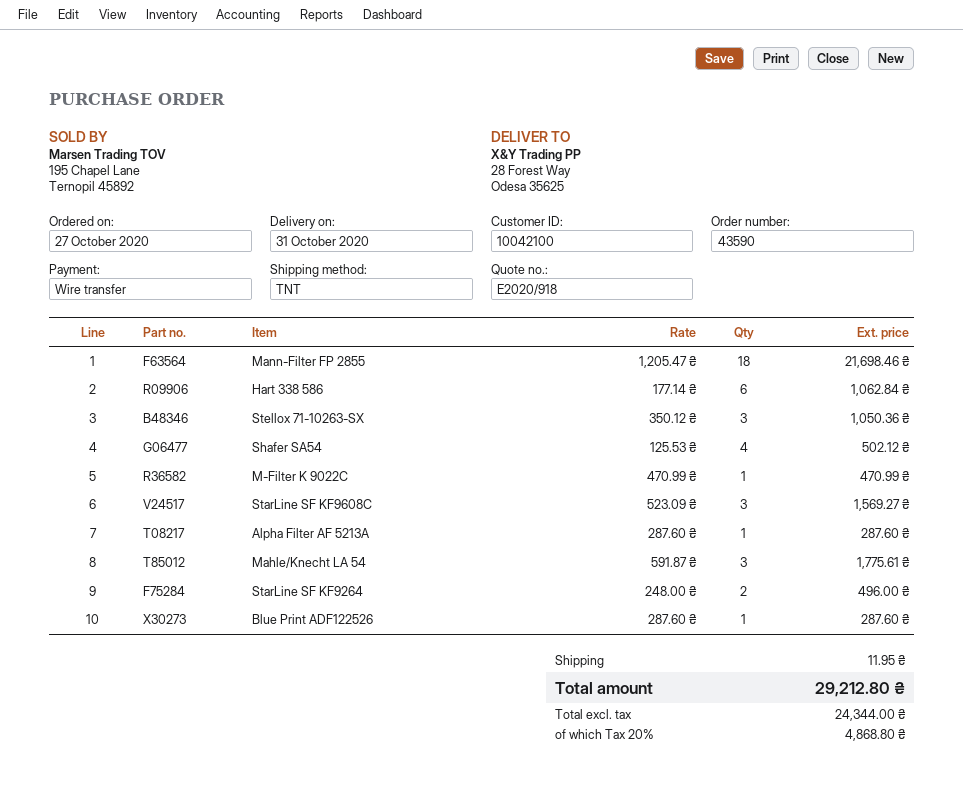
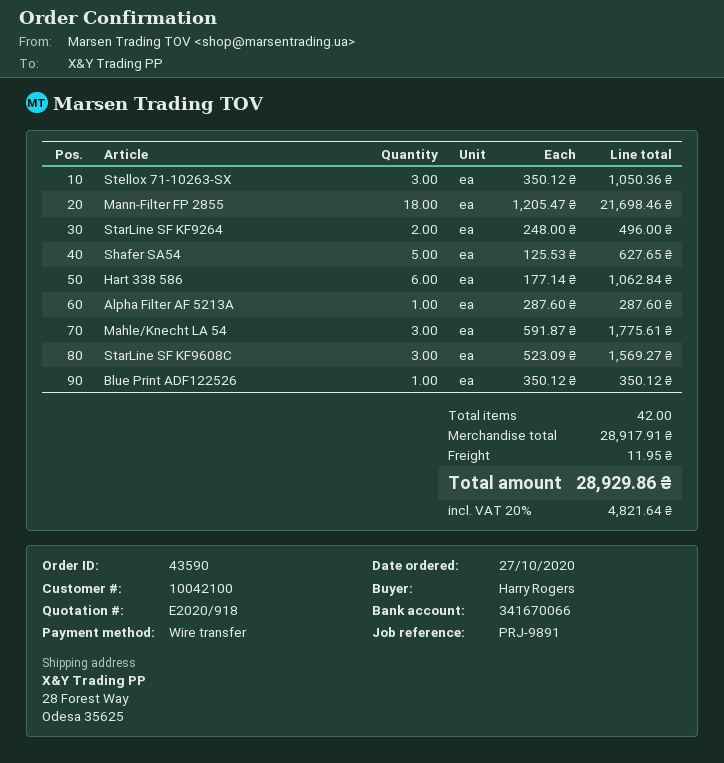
Shafer SA54: 4 x 125.53 = 502.12 -> 5 x 125.53 = 627.65
M-Filter K 9022C: 1 x 470.99 = 470.99 -> none
Blue Print ADF122526: 1 x 287.60 = 287.60 -> 1 x 350.12 = 350.12
tax: 20% = 4868.80 -> 20% = 4821.64
total: 29212.80 -> 28929.86

